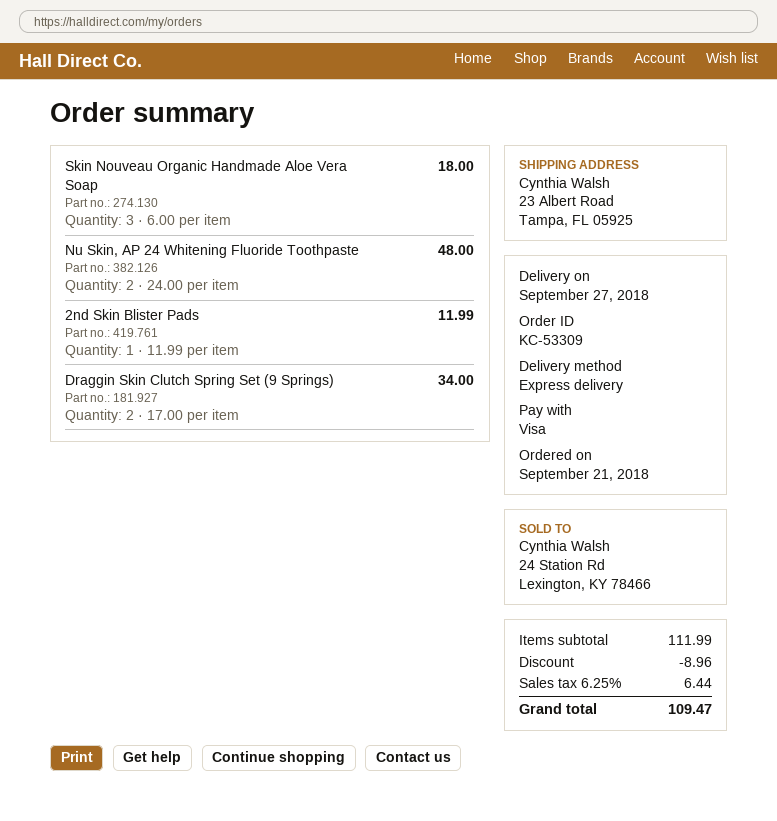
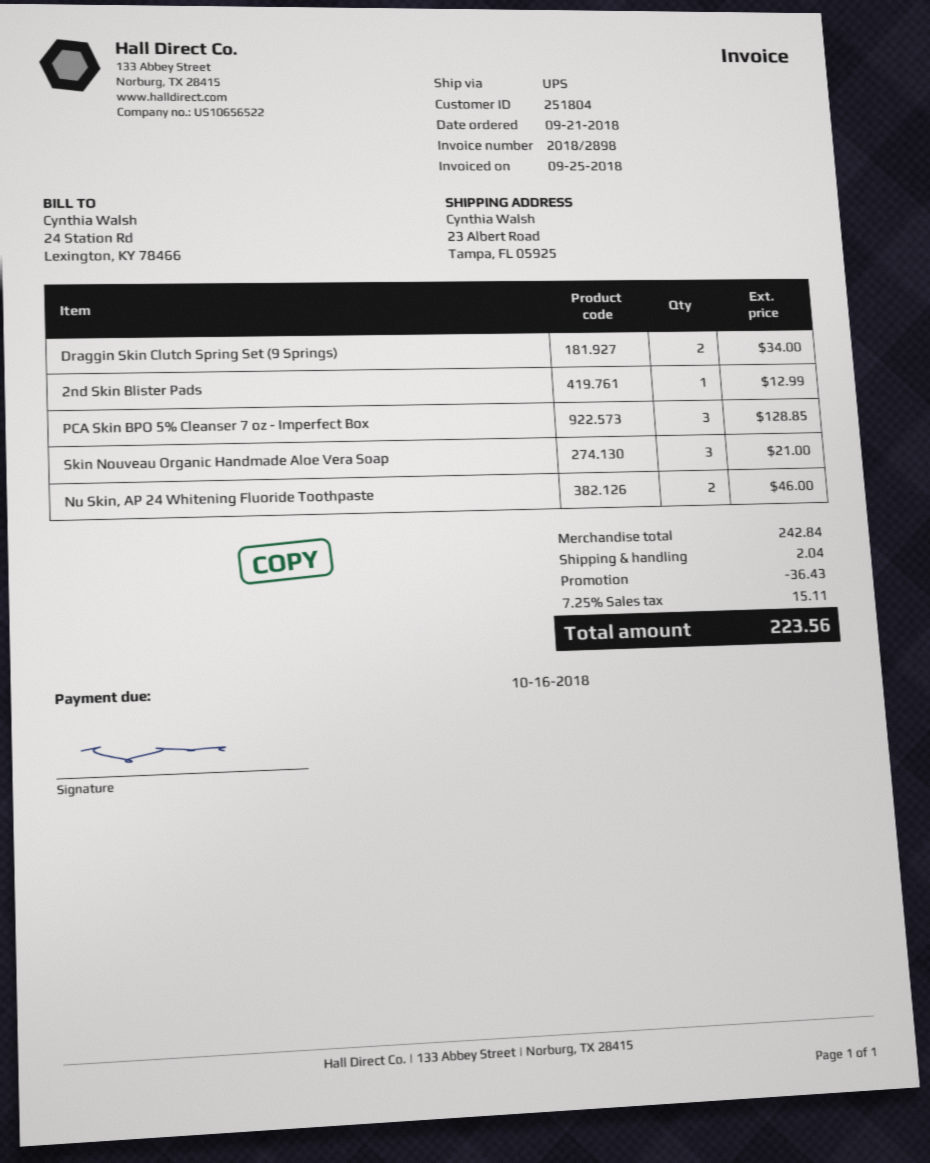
shipping method: express -> UPS
Skin Nouveau Organic Handmade Aloe Vera Soap: 3 for 18.00 -> 3 for 21.00
Nu Skin, AP 24 Whitening Fluoride Toothpaste: 2 for 48.00 -> 2 for 46.00
2nd Skin Blister Pads: 1 for 11.99 -> 1 for 12.99
PCA Skin BPO 5% Cleanser 7 oz - Imperfect Box: none -> 3 for 128.85
subtotal: 111.99 -> 242.84
discount: 8.96 -> 36.43
shipping: none -> 2.04
tax: 6.25% = 6.44 -> 7.25% = 15.11
total: 109.47 -> 223.56

